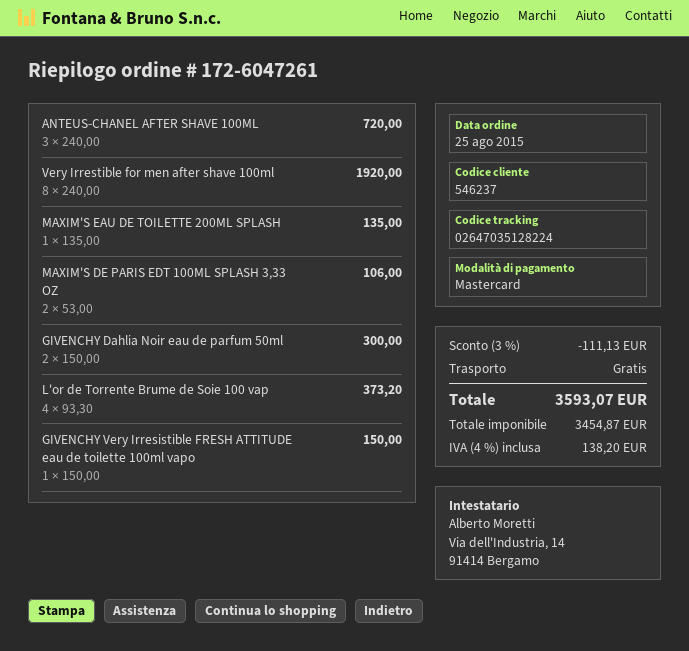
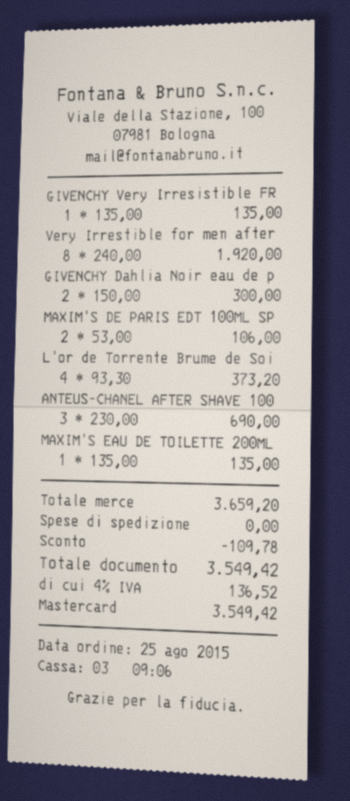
ANTEUS-CHANEL AFTER SHAVE 100ML: 3 x 240.00 = 720.00 -> 3 x 230.00 = 690.00
GIVENCHY Very Irresistible FRESH ATTITUDE eau de toilette 100ml vapo: 1 x 150.00 = 150.00 -> 1 x 135.00 = 135.00
discount: 111.13 -> 109.78
tax: 4% = 138.20 -> 4% = 136.52
total: 3593.07 -> 3549.42

